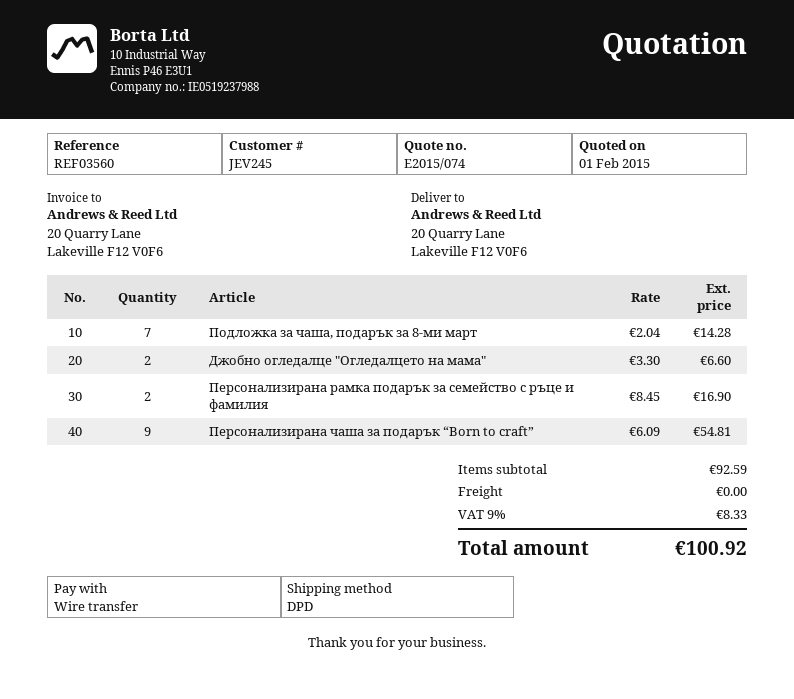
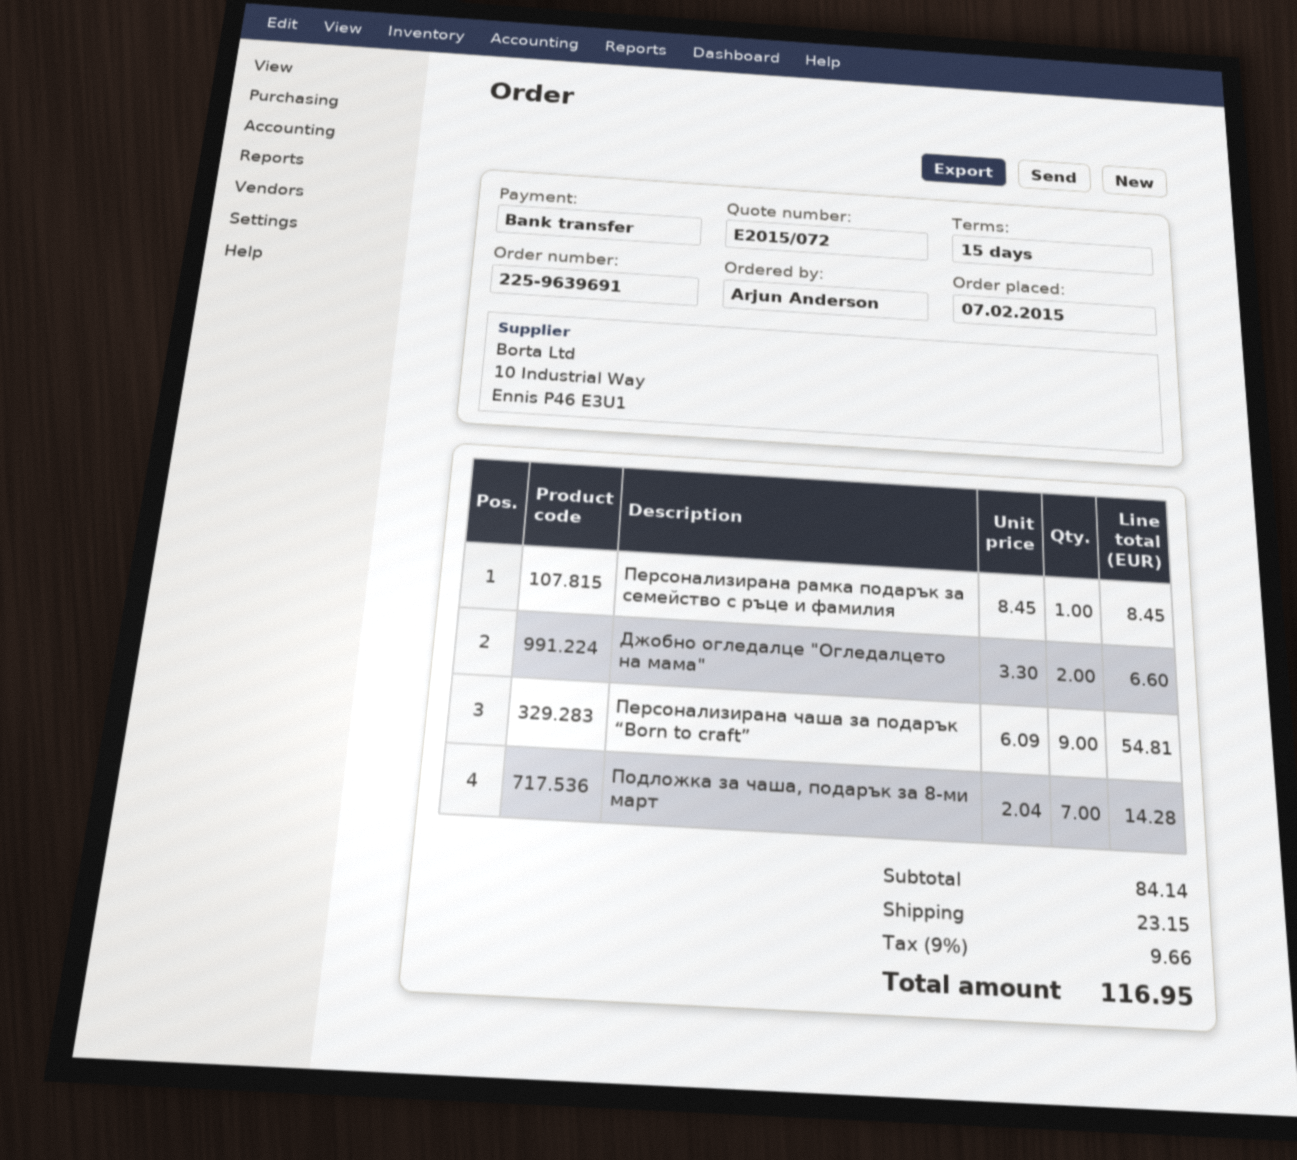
quote number: E2015/074 -> E2015/072
Персонализирана рамка подарък за семейство с ръце и фамилия: 2 x 8.45 = 16.90 -> 1 x 8.45 = 8.45
subtotal: 92.59 -> 84.14
shipping: 0.00 -> 23.15
tax: 9% = 8.33 -> 9% = 9.66
total: 100.92 -> 116.95

